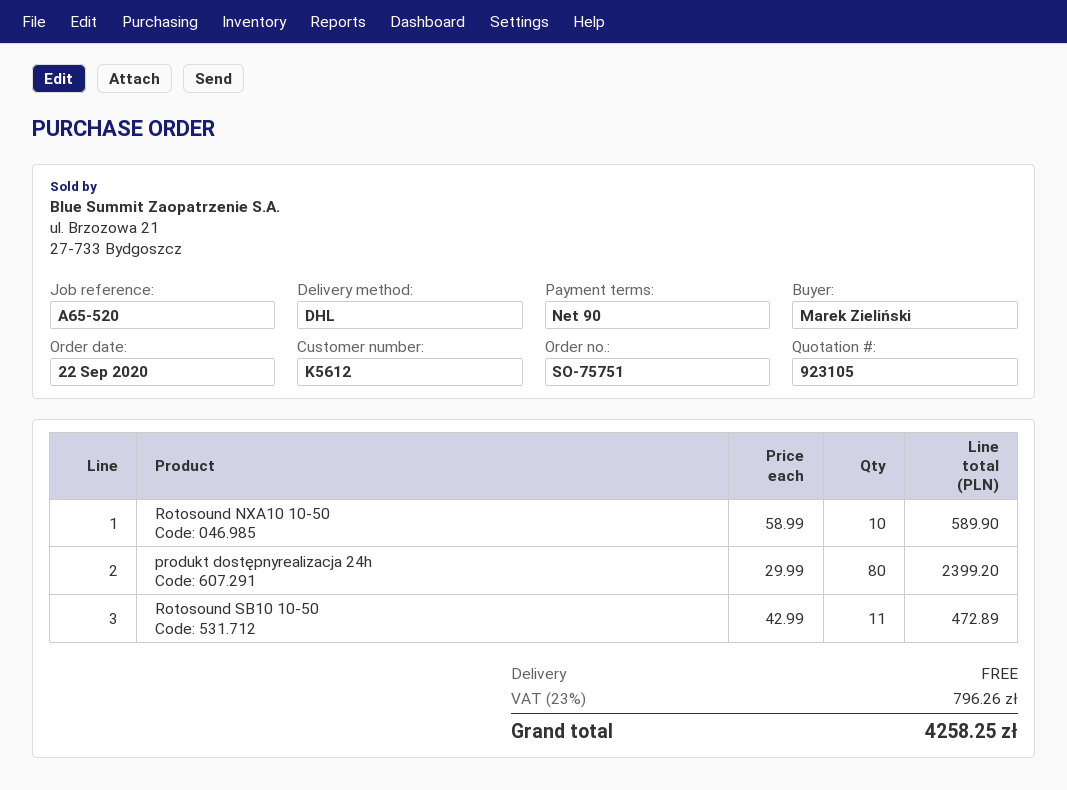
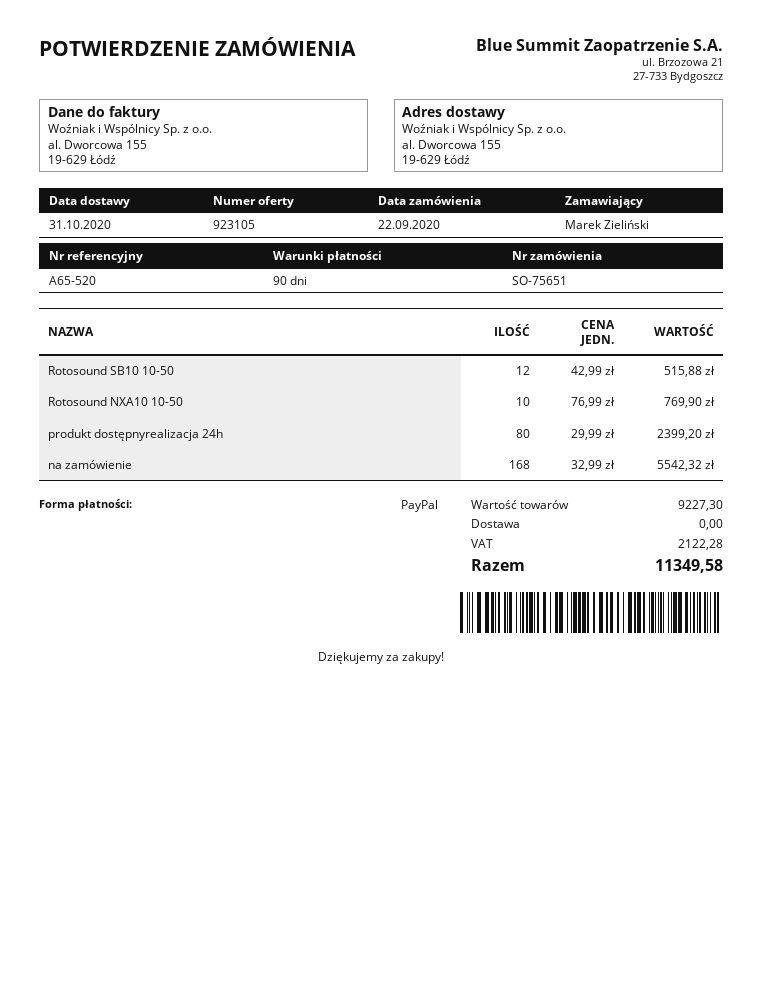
order number: SO-75751 -> SO-75651
Rotosound NXA10 10-50: 10 x 58.99 = 589.90 -> 10 x 76.99 = 769.90
Rotosound SB10 10-50: 11 x 42.99 = 472.89 -> 12 x 42.99 = 515.88
na zamówienie: none -> 168 x 32.99 = 5542.32
tax: 796.26 -> 2122.28
total: 4258.25 -> 11349.58

